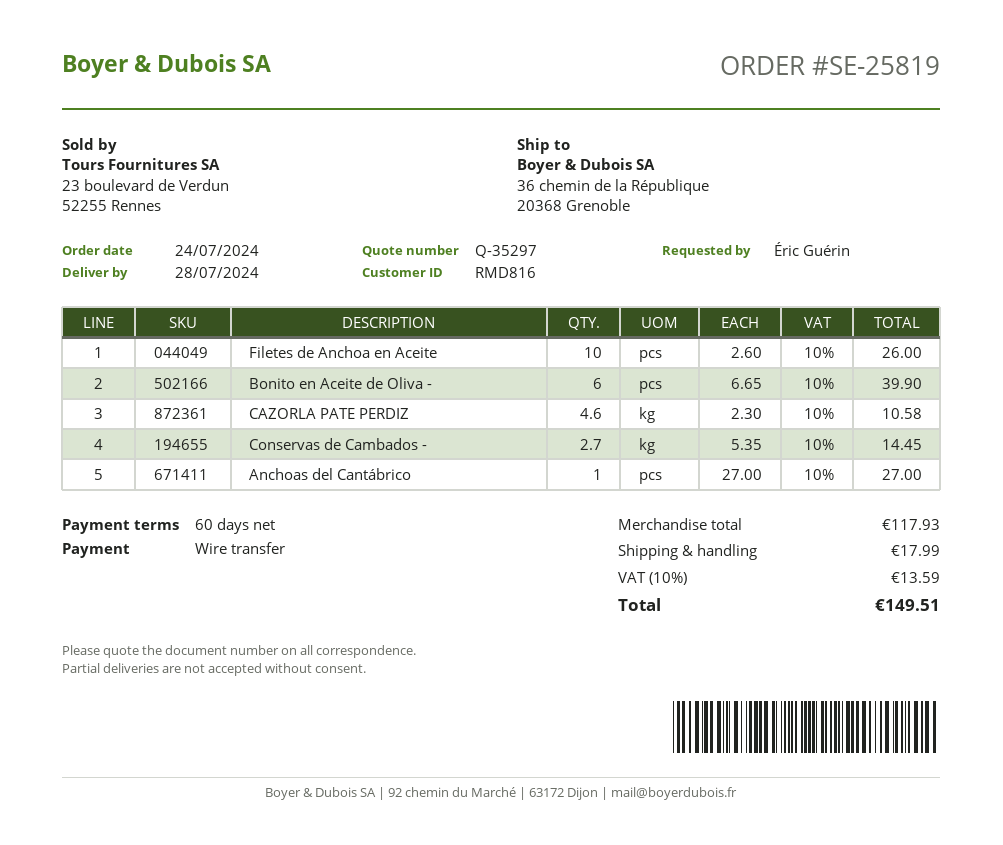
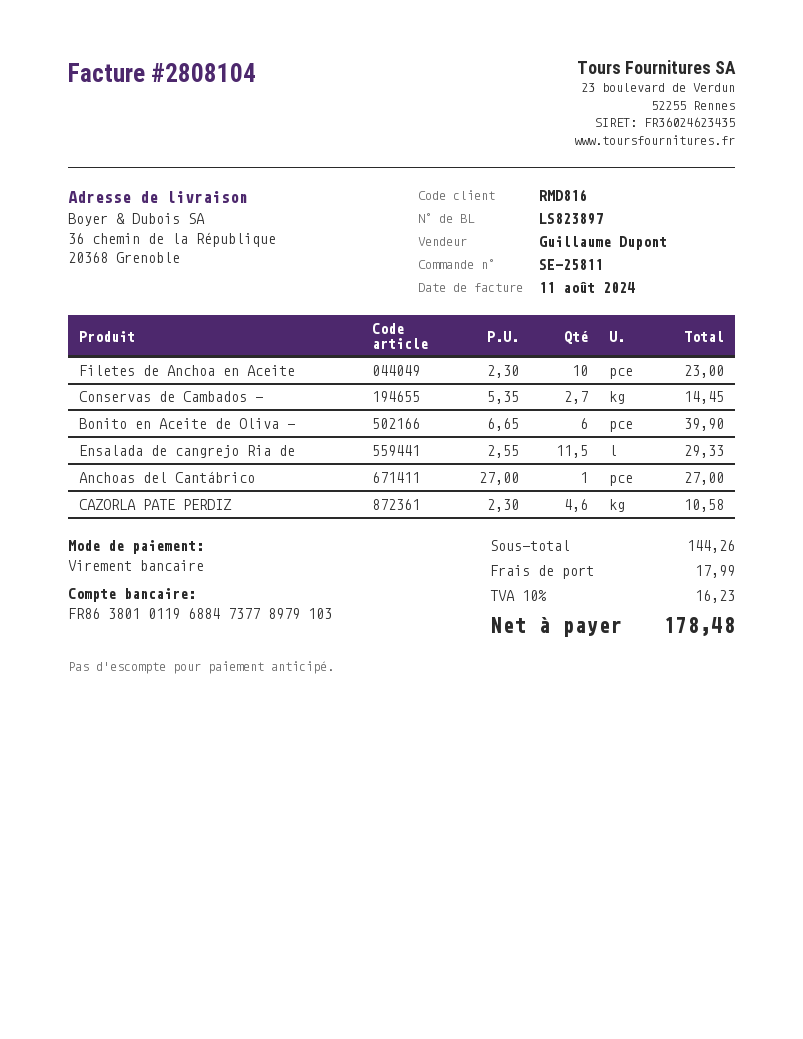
order number: SE-25819 -> SE-25811
Filetes de Anchoa en Aceite: 10 x 2.60 = 26.00 -> 10 x 2.30 = 23.00
Ensalada de cangrejo Ria de: none -> 11.5 x 2.55 = 29.33
subtotal: 117.93 -> 144.26
tax: 10% = 13.59 -> 10% = 16.23
total: 149.51 -> 178.48

